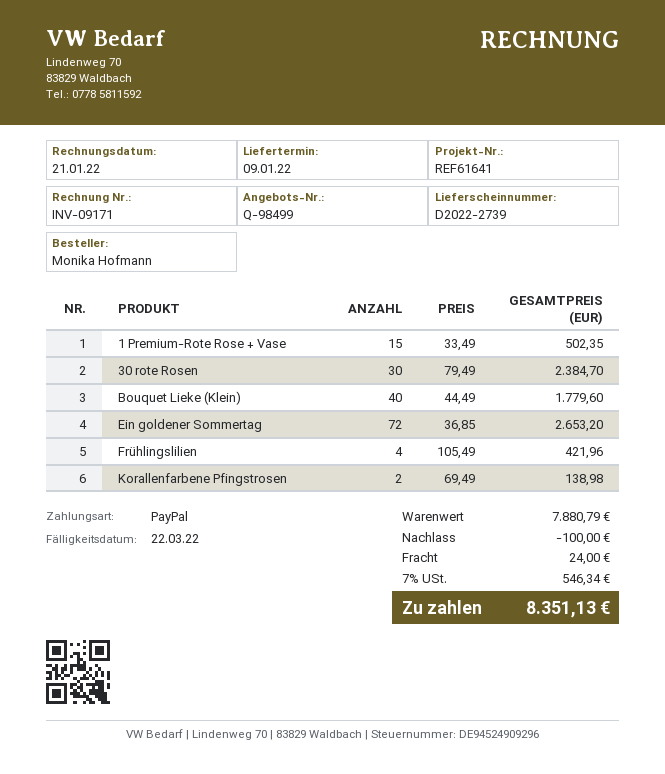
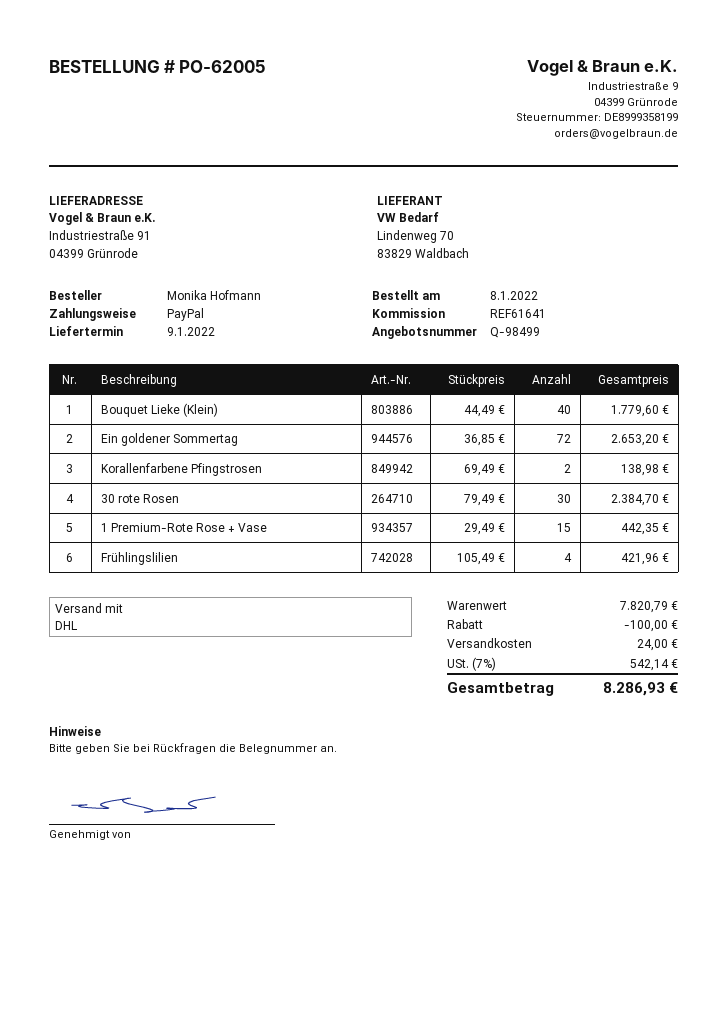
1 Premium-Rote Rose + Vase: 15 x 33.49 = 502.35 -> 15 x 29.49 = 442.35
subtotal: 7880.79 -> 7820.79
tax: 7% = 546.34 -> 7% = 542.14
total: 8351.13 -> 8286.93

